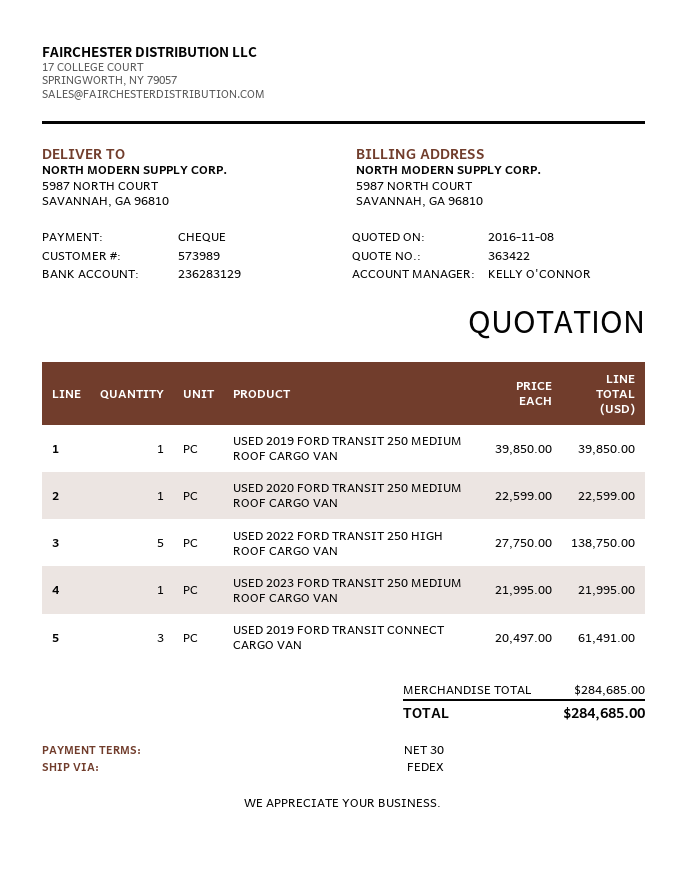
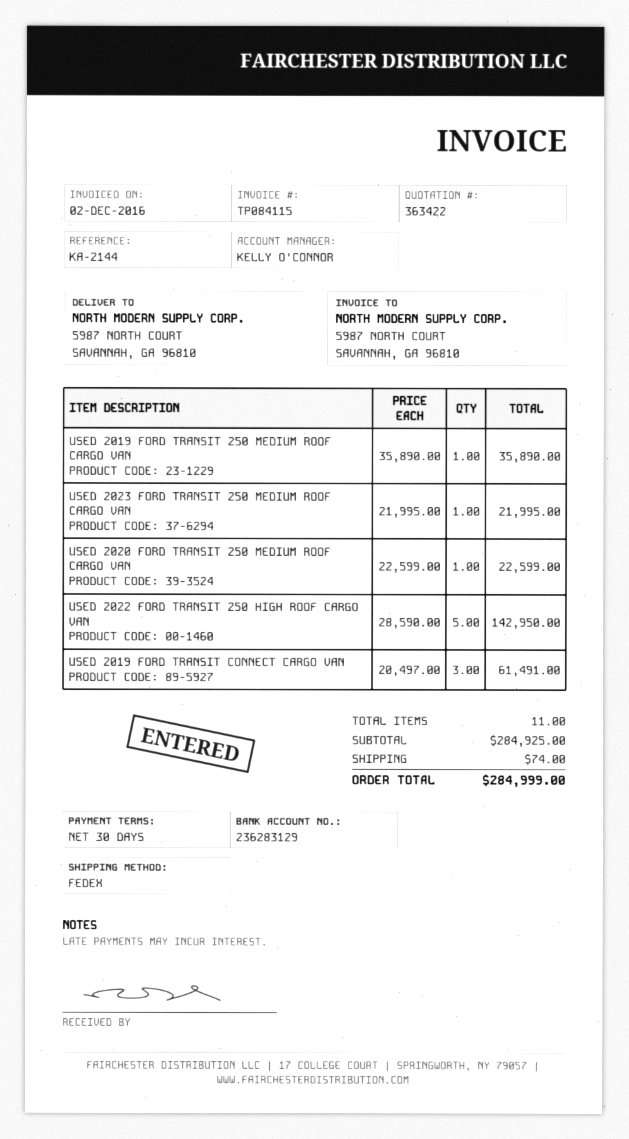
USED 2019 FORD TRANSIT 250 MEDIUM ROOF CARGO VAN: 1 x 39850.00 = 39850.00 -> 1 x 35890.00 = 35890.00
USED 2022 FORD TRANSIT 250 HIGH ROOF CARGO VAN: 5 x 27750.00 = 138750.00 -> 5 x 28590.00 = 142950.00
subtotal: 284685.00 -> 284925.00
shipping: none -> 74.00
total: 284685.00 -> 284999.00

